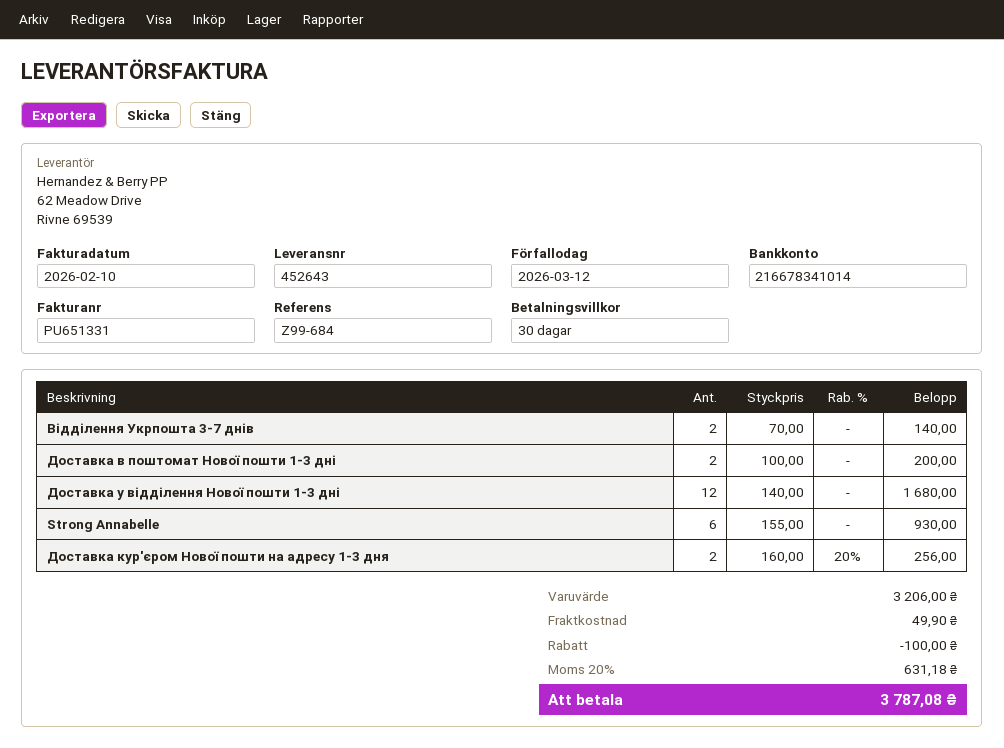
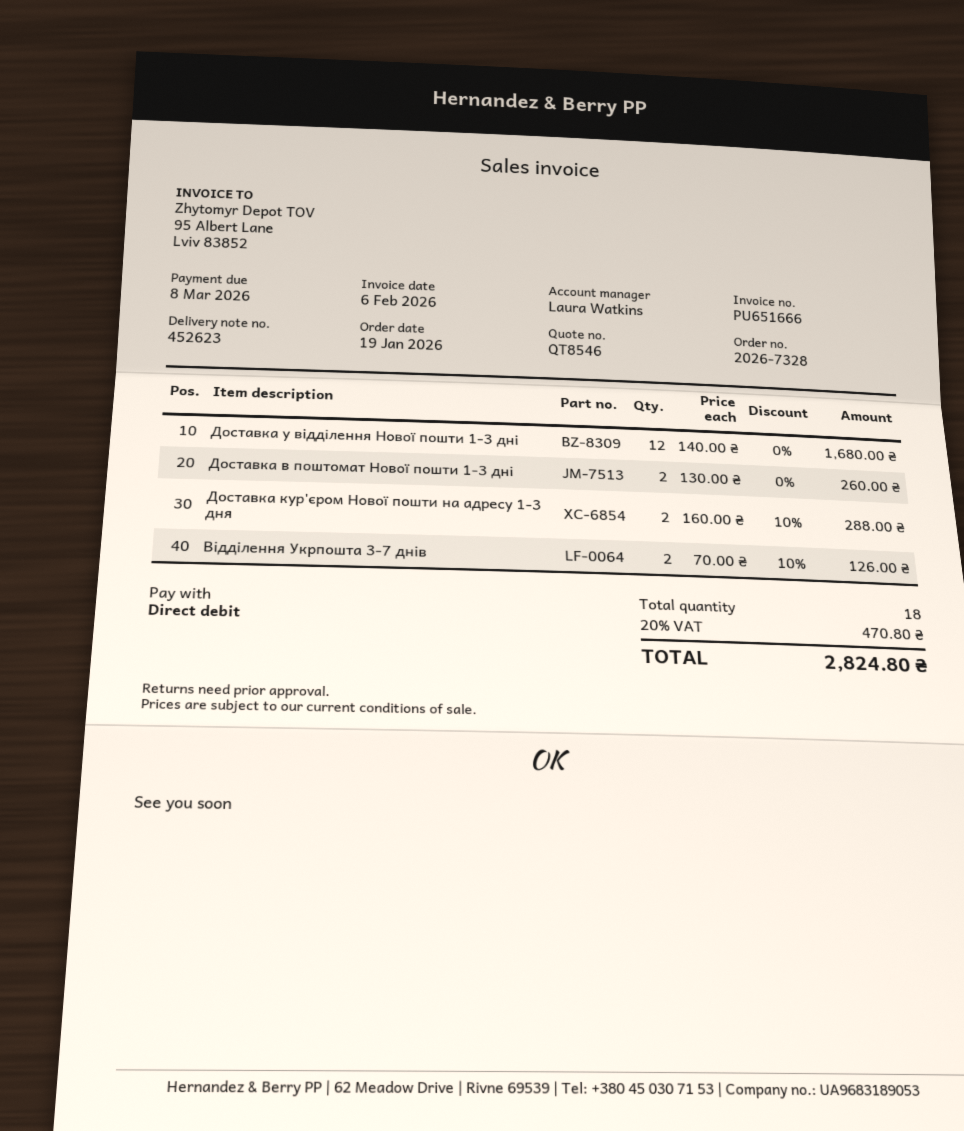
delivery note number: 452643 -> 452623
invoice number: PU651331 -> PU651666
invoice date: 2026-02-10 -> 2026-02-06
due date: 2026-03-12 -> 2026-03-08
Відділення Укрпошта 3-7 днів: 2 x 70.00 = 140.00 -> 2 x 70.00 - 10% = 126.00
Доставка в поштомат Нової пошти 1-3 дні: 2 x 100.00 = 200.00 -> 2 x 130.00 = 260.00
Strong Annabelle: 6 x 155.00 = 930.00 -> none
Доставка кур'єром Нової пошти на адресу 1-3 дня: 2 x 160.00 - 20% = 256.00 -> 2 x 160.00 - 10% = 288.00
discount: 100.00 -> none
shipping: 49.90 -> none
tax: 20% = 631.18 -> 20% = 470.80
total: 3787.08 -> 2824.80

